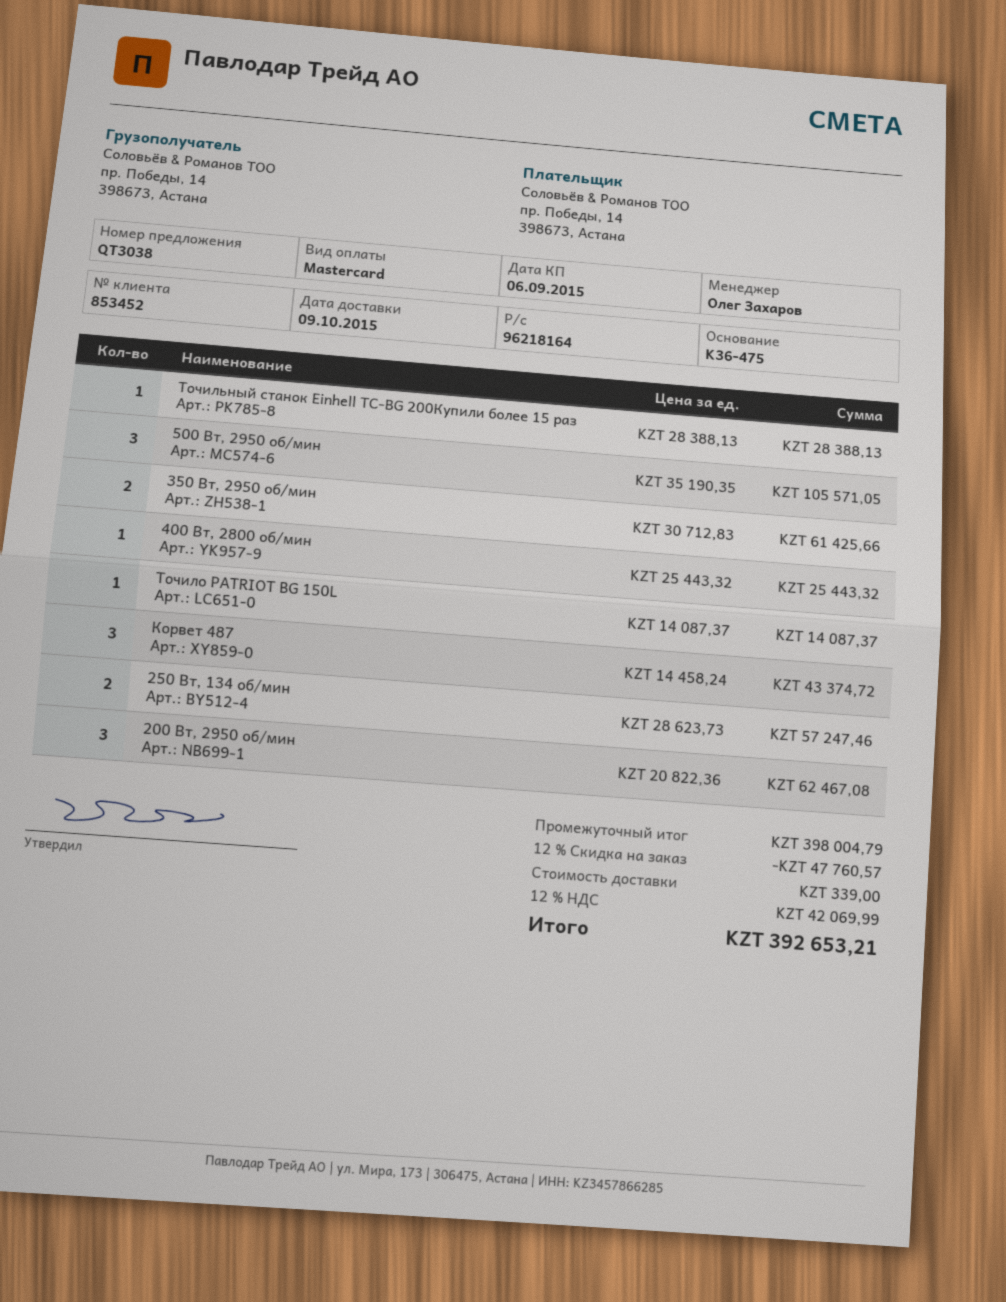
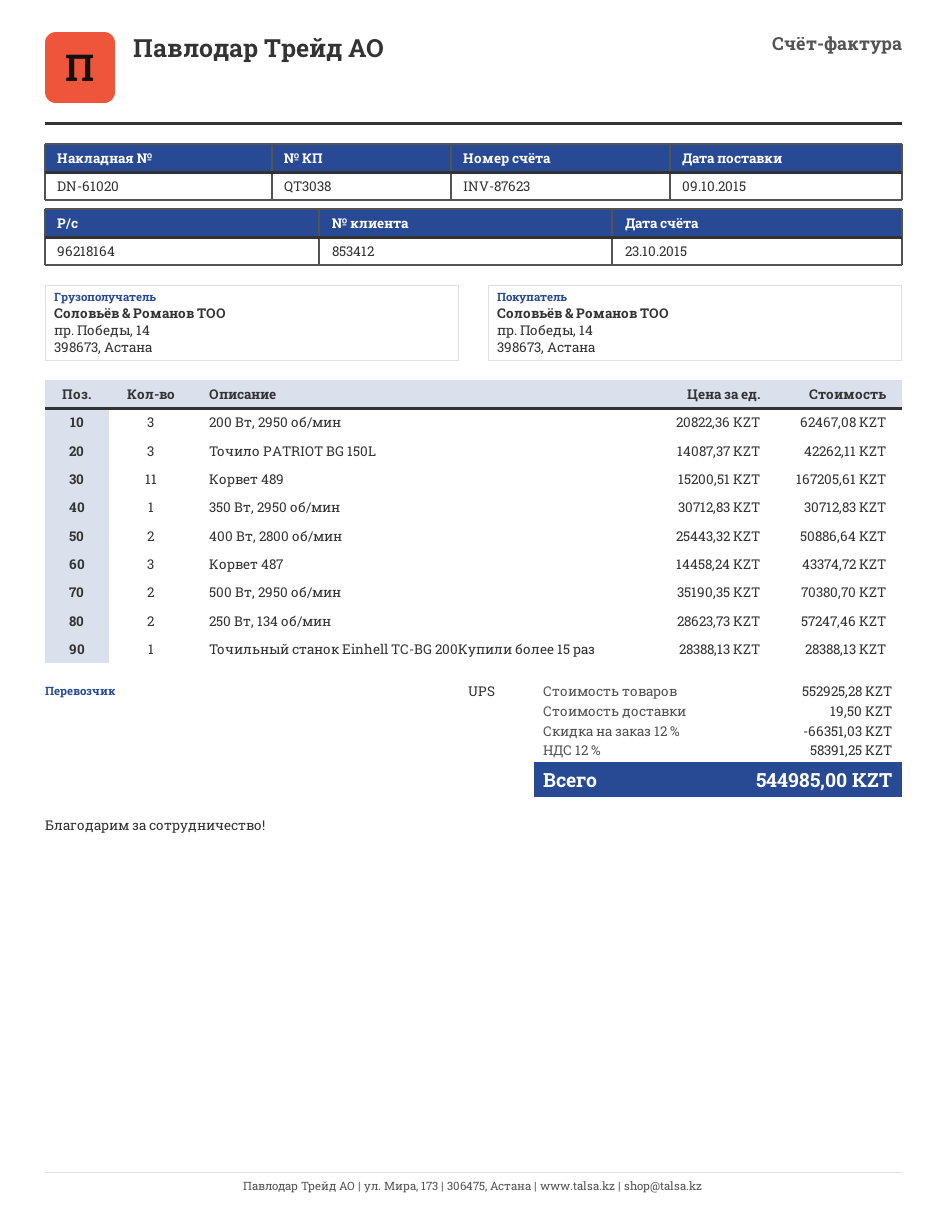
customer number: 853452 -> 853412
500 Вт, 2950 об/мин: 3 x 35190.35 = 105571.05 -> 2 x 35190.35 = 70380.70
350 Вт, 2950 об/мин: 2 x 30712.83 = 61425.66 -> 1 x 30712.83 = 30712.83
400 Вт, 2800 об/мин: 1 x 25443.32 = 25443.32 -> 2 x 25443.32 = 50886.64
Точило PATRIOT BG 150L: 1 x 14087.37 = 14087.37 -> 3 x 14087.37 = 42262.11
Корвет 489: none -> 11 x 15200.51 = 167205.61
subtotal: 398004.79 -> 552925.28
discount: 12% = 47760.57 -> 12% = 66351.03
shipping: 339.00 -> 19.50
tax: 12% = 42069.99 -> 12% = 58391.25
total: 392653.21 -> 544985.00

